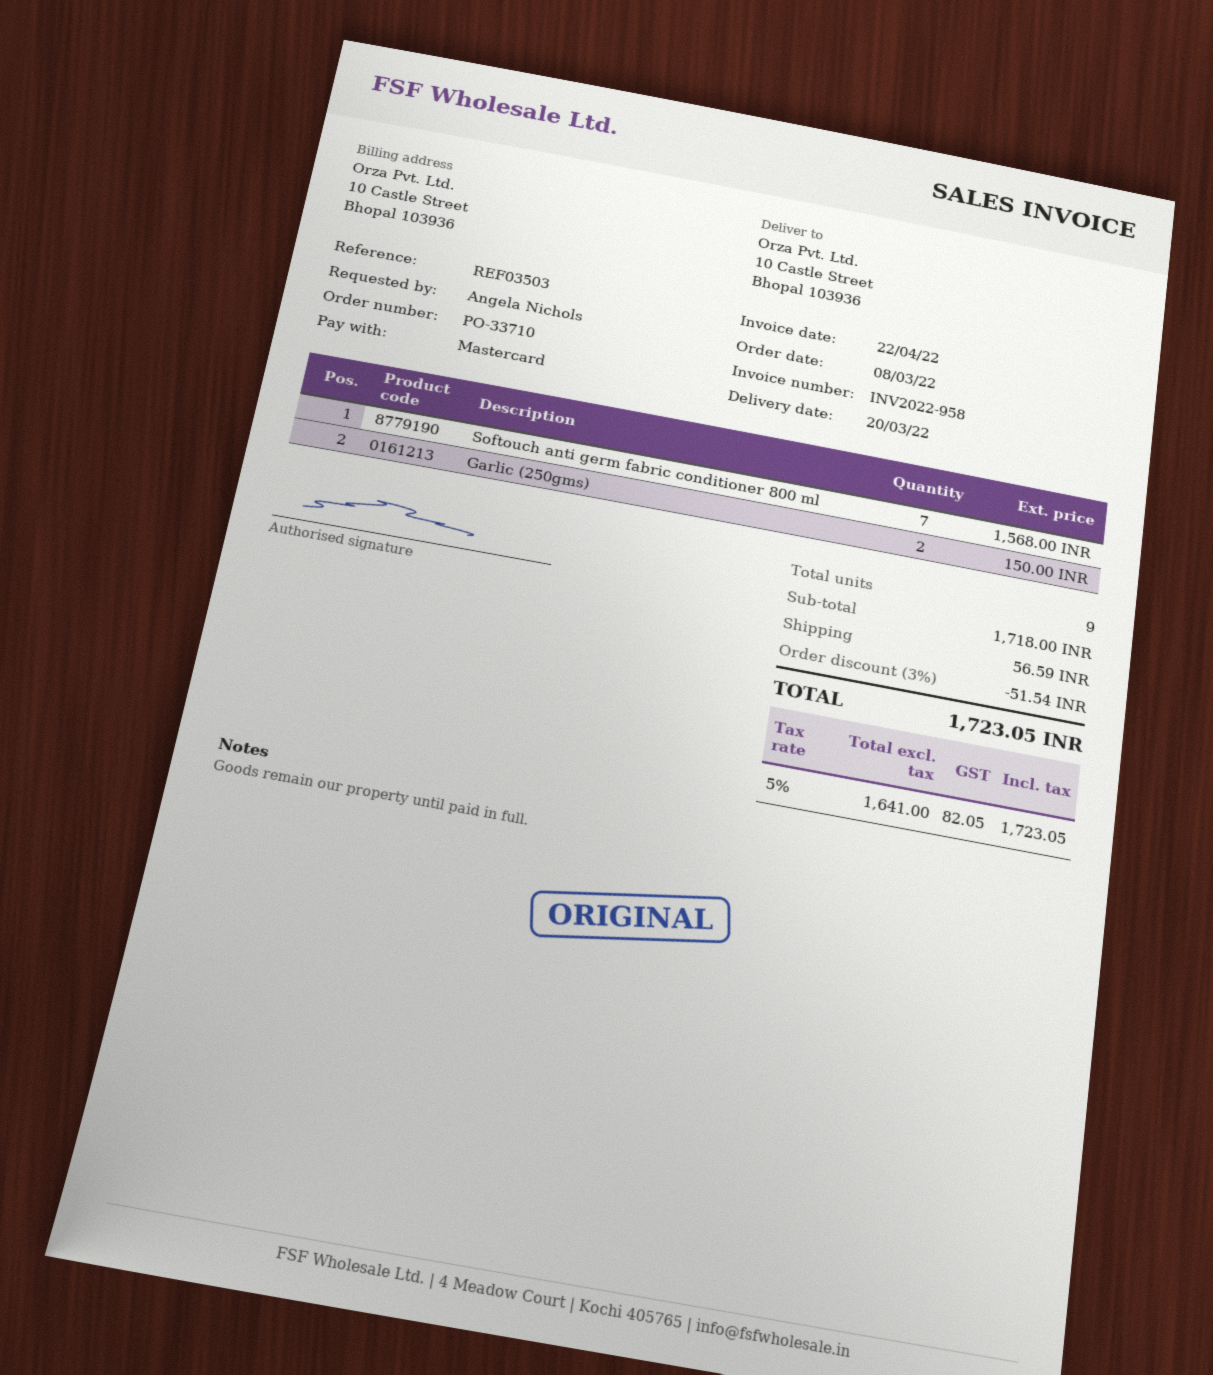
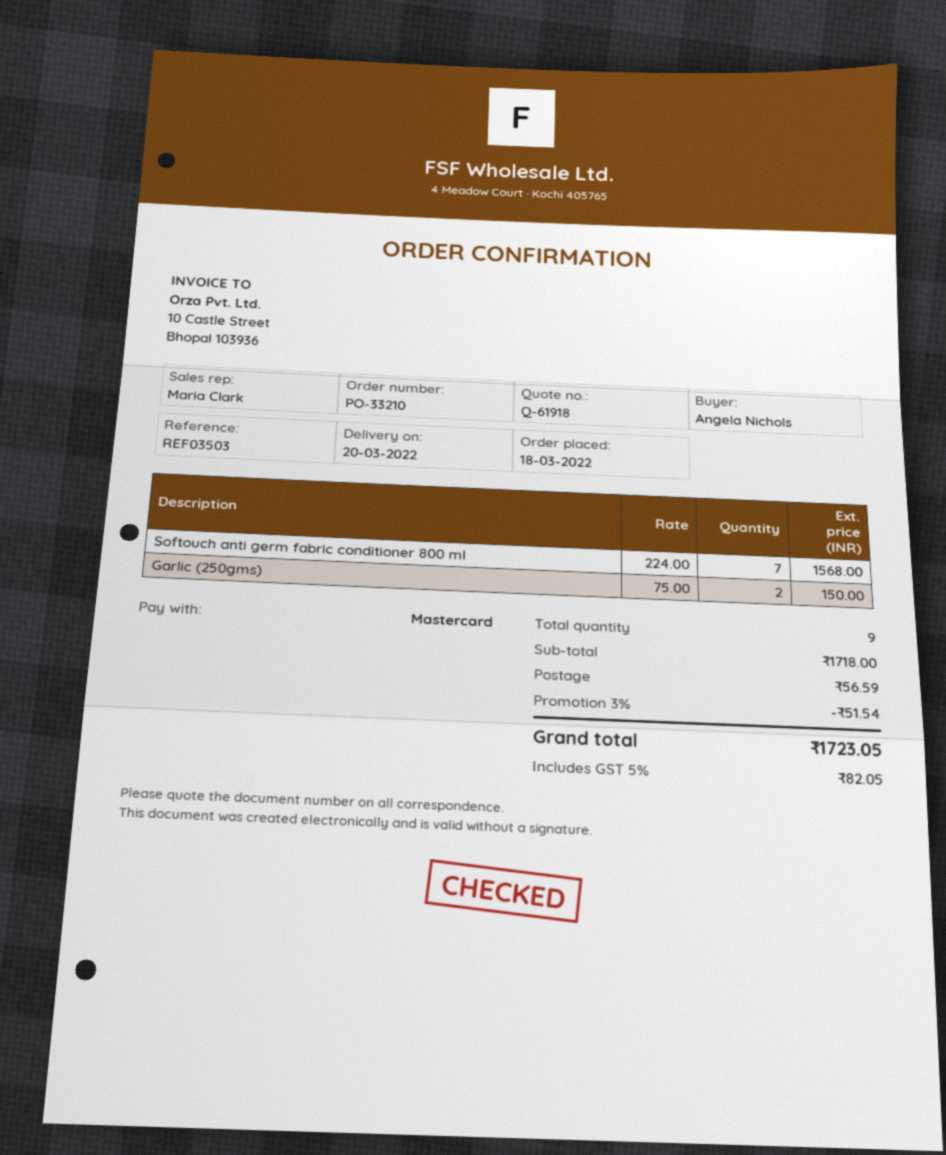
order number: PO-33710 -> PO-33210
order date: 2022-03-08 -> 2022-03-18

